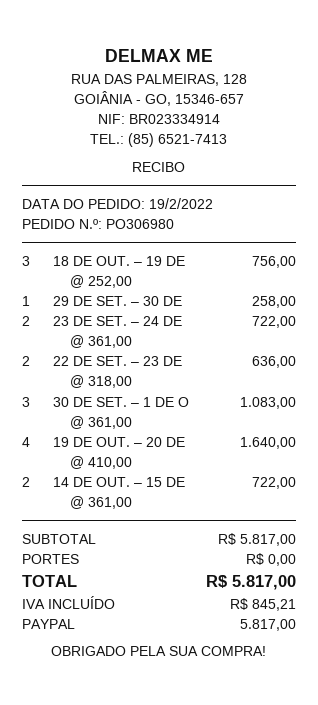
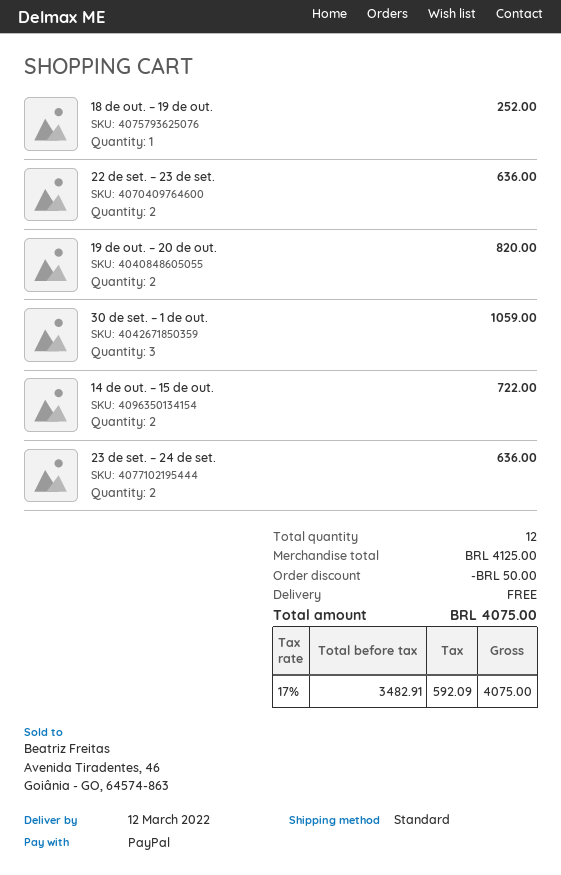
18 DE OUT. – 19 DE: 3 for 756.00 -> 1 for 252.00
29 DE SET. – 30 DE: 1 for 258.00 -> none
23 DE SET. – 24 DE: 2 for 722.00 -> 2 for 636.00
30 DE SET. – 1 DE O: 3 for 1083.00 -> 3 for 1059.00
19 DE OUT. – 20 DE: 4 for 1640.00 -> 2 for 820.00
subtotal: 5817.00 -> 4125.00
discount: none -> 50.00
tax: 845.21 -> 592.09
total: 5817.00 -> 4075.00

